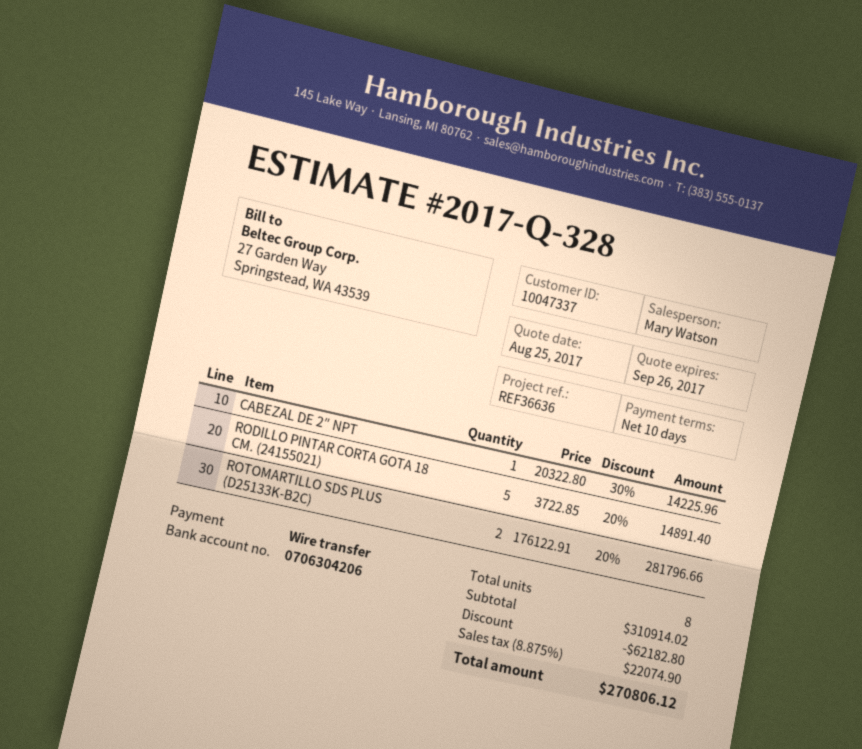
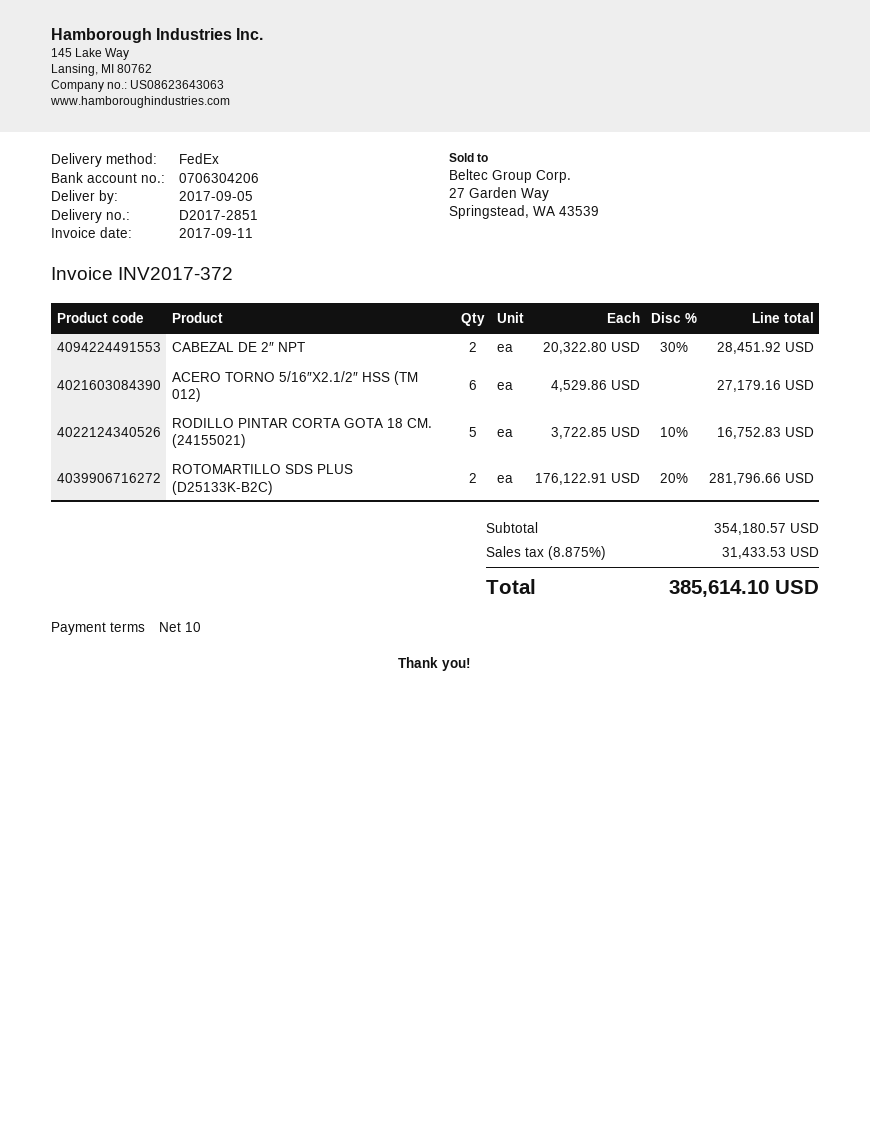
CABEZAL DE 2″ NPT: 1 x 20322.80 - 30% = 14225.96 -> 2 x 20322.80 - 30% = 28451.92
RODILLO PINTAR CORTA GOTA 18 CM. (24155021): 5 x 3722.85 - 20% = 14891.40 -> 5 x 3722.85 - 10% = 16752.83
ACERO TORNO 5/16″X2.1/2″ HSS (TM 012): none -> 6 x 4529.86 = 27179.16
subtotal: 310914.02 -> 354180.57
discount: 62182.80 -> none
tax: 8.875% = 22074.90 -> 8.875% = 31433.53
total: 270806.12 -> 385614.10

